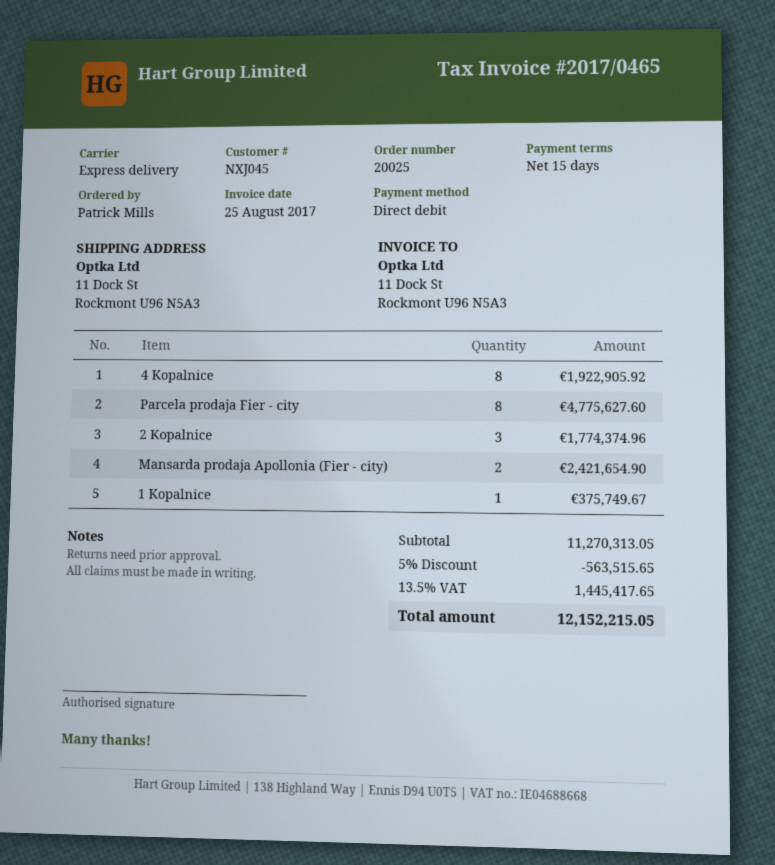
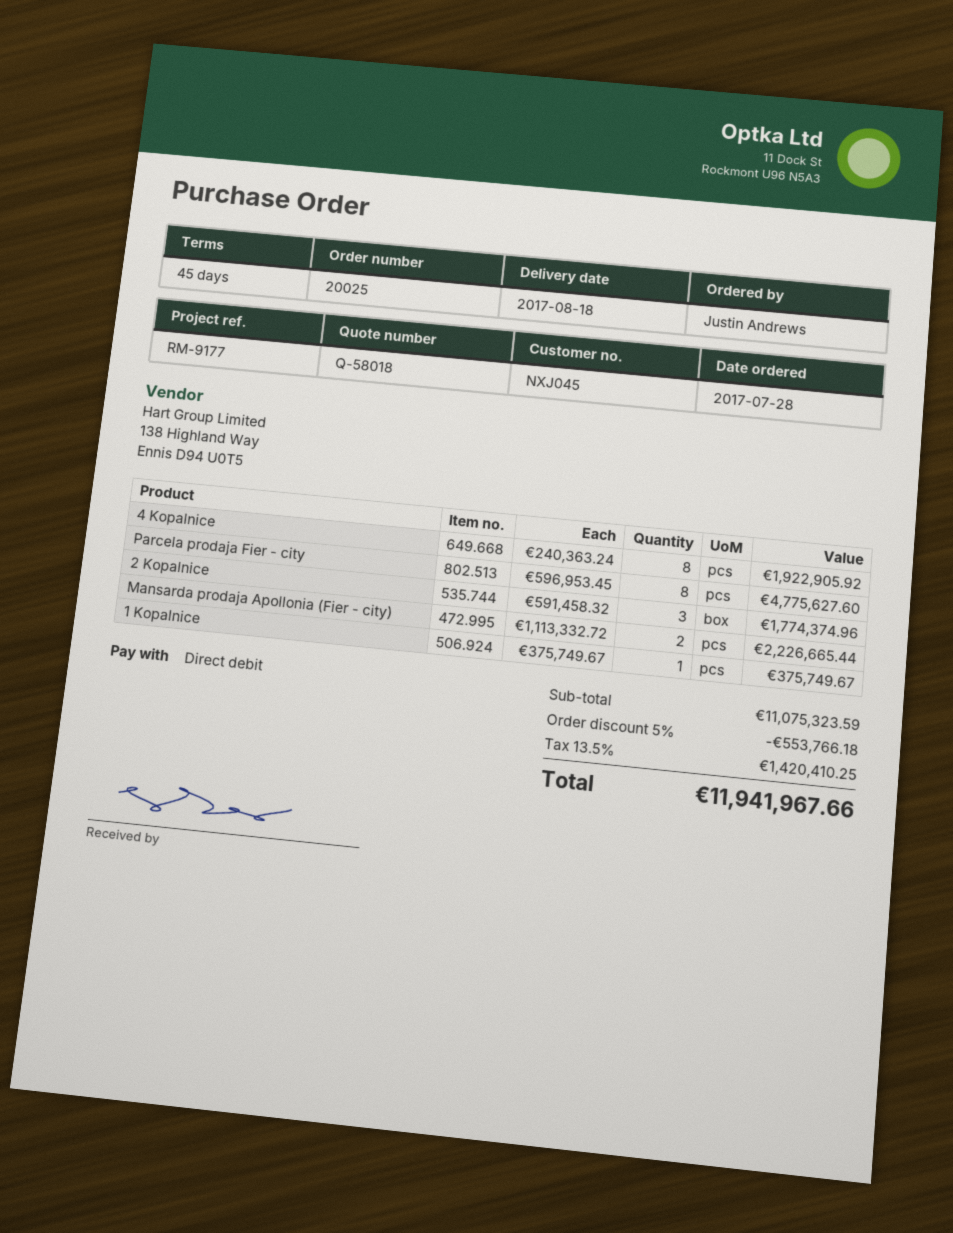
payment terms: 15 days -> 45 days
ordered by: Patrick Mills -> Justin Andrews
Mansarda prodaja Apollonia (Fier - city): 2 for 2421654.90 -> 2 for 2226665.44
subtotal: 11270313.05 -> 11075323.59
discount: 5% = 563515.65 -> 5% = 553766.18
tax: 13.5% = 1445417.65 -> 13.5% = 1420410.25
total: 12152215.05 -> 11941967.66

